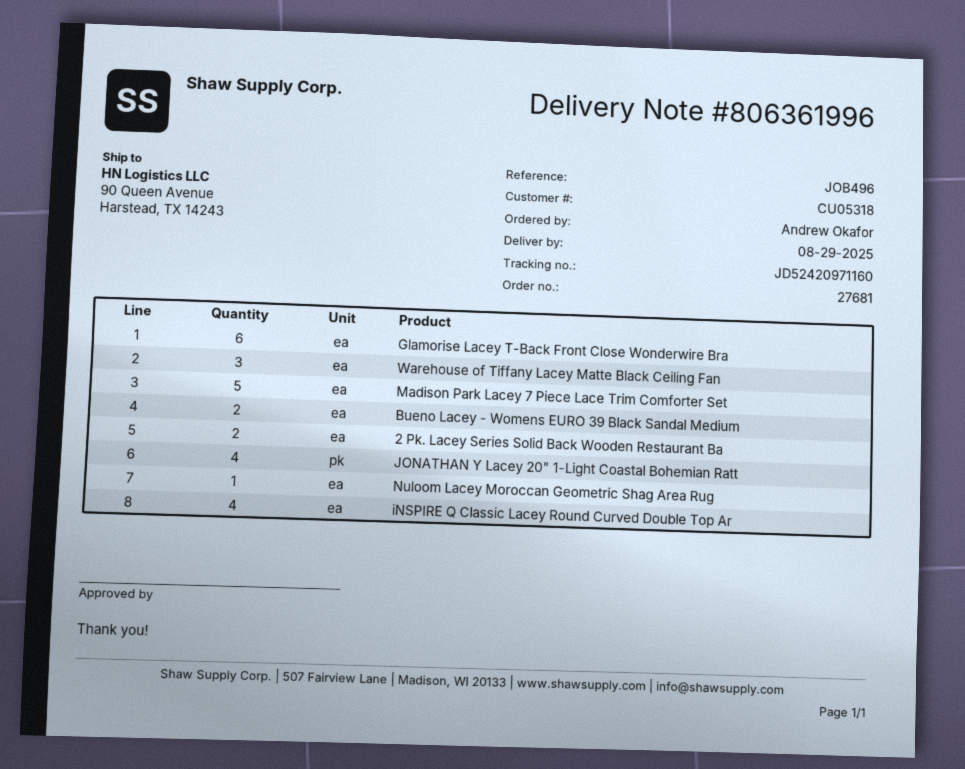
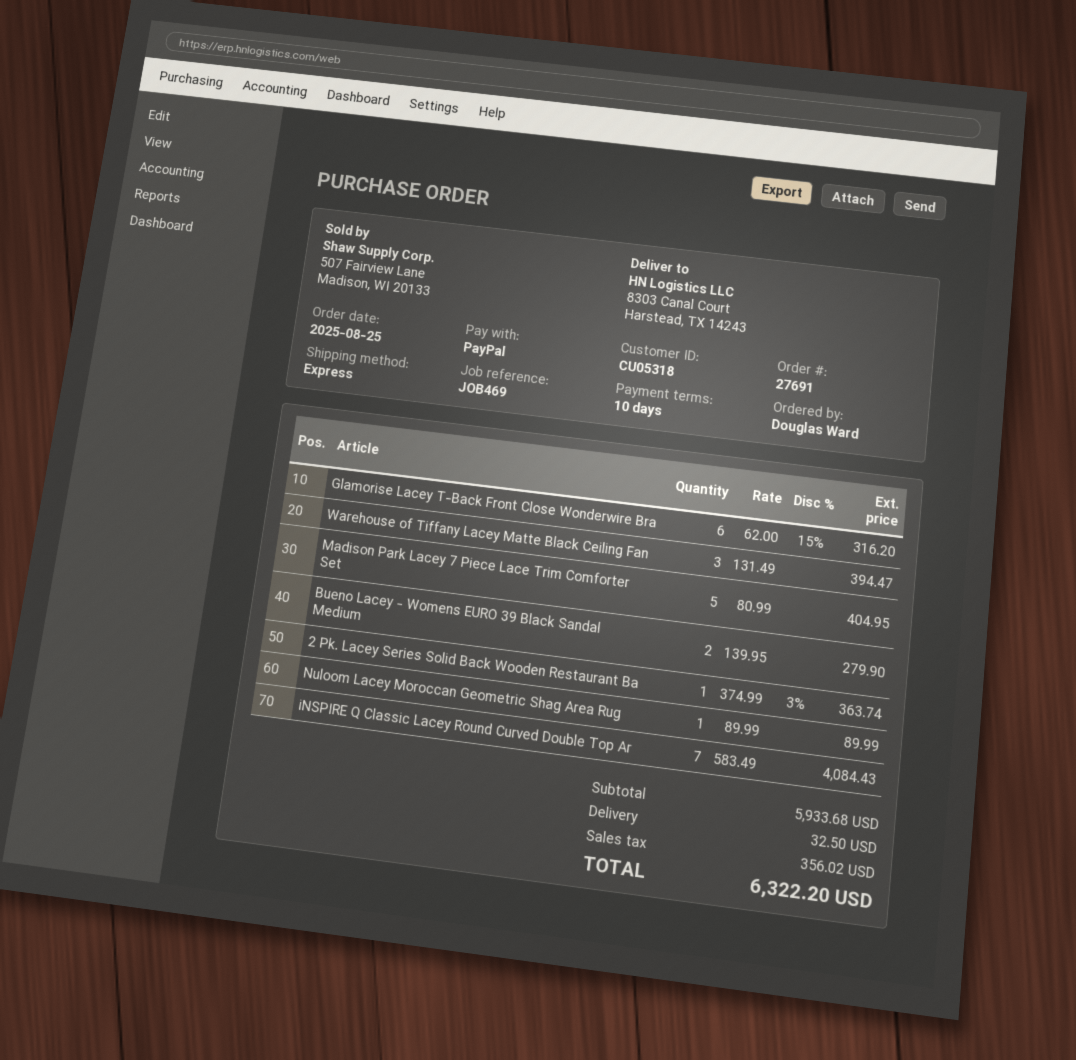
order number: 27681 -> 27691
reference: JOB496 -> JOB469
ordered by: Andrew Okafor -> Douglas Ward
ship to: 90 Queen Avenue, Harstead, TX 14243 -> 8303 Canal Court, Harstead, TX 14243
2 Pk. Lacey Series Solid Back Wooden Restaurant Ba: 2 -> 1
JONATHAN Y Lacey 20" 1-Light Coastal Bohemian Ratt: 4 -> none
iNSPIRE Q Classic Lacey Round Curved Double Top Ar: 4 -> 7

